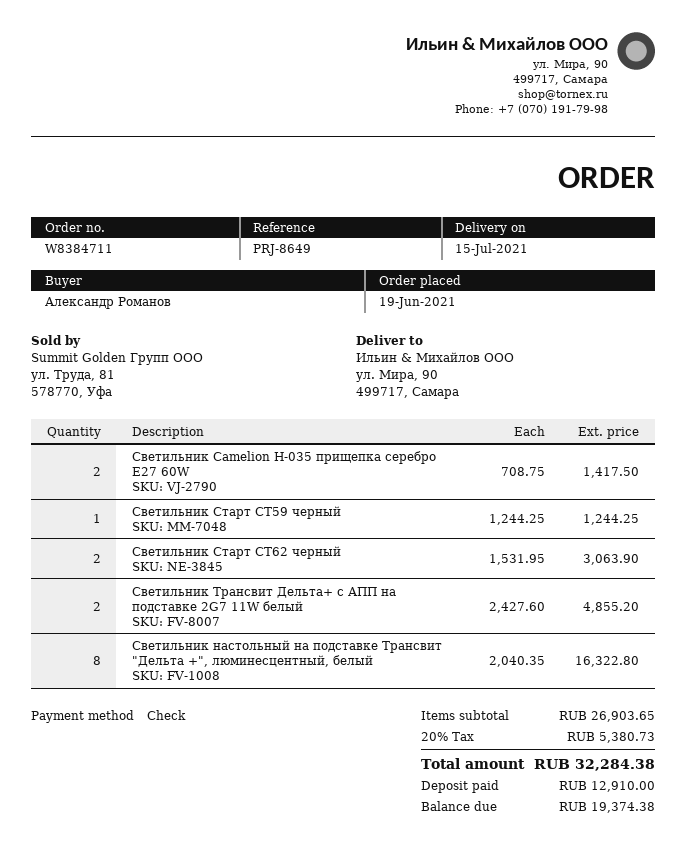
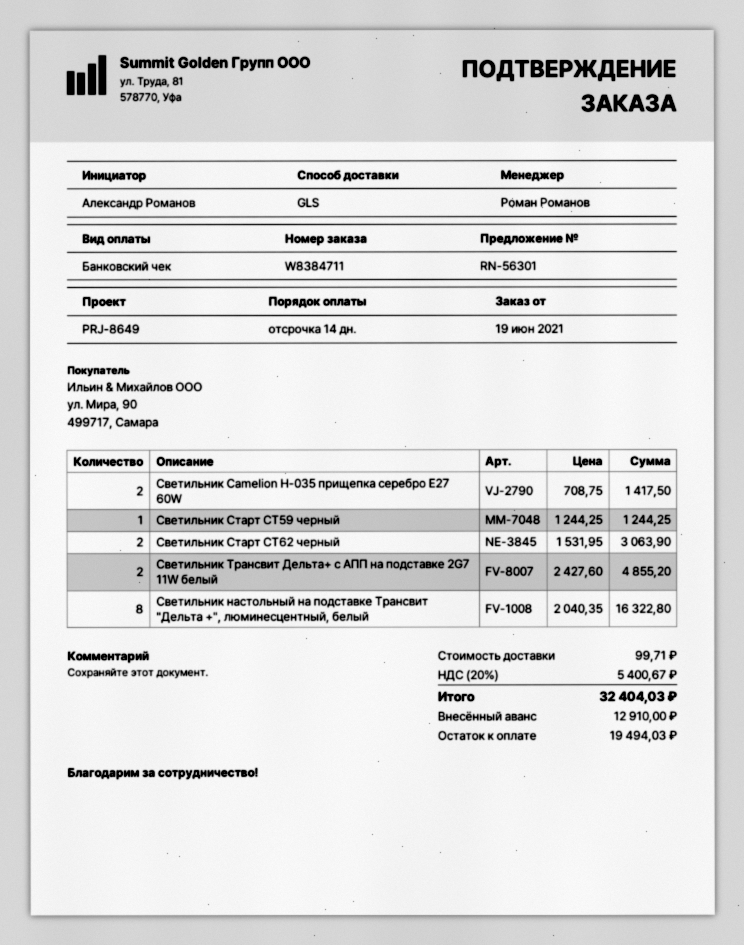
shipping: none -> 99.71
tax: 20% = 5380.73 -> 20% = 5400.67
total: 32284.38 -> 32404.03
balance: 19374.38 -> 19494.03

